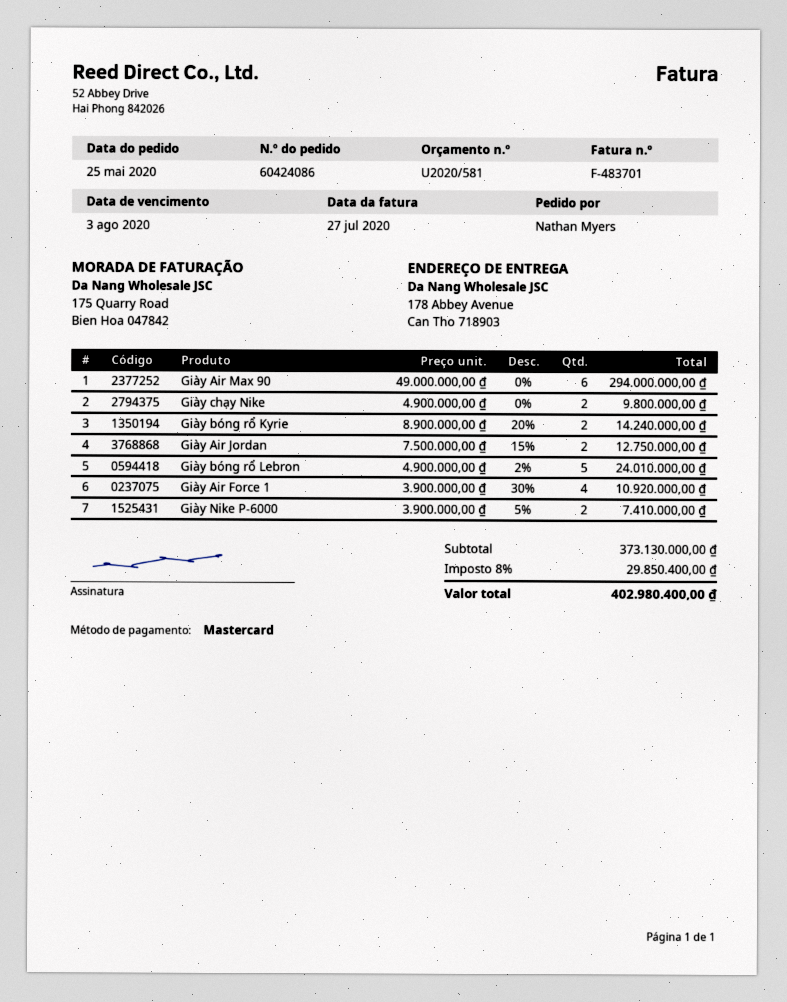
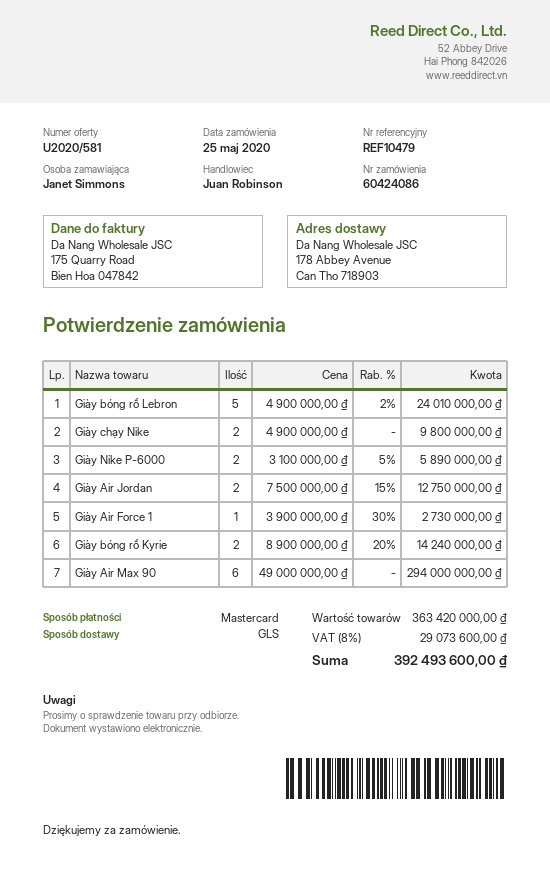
ordered by: Nathan Myers -> Janet Simmons
Giày Air Force 1: 4 x 3900000.00 - 30% = 10920000.00 -> 1 x 3900000.00 - 30% = 2730000.00
Giày Nike P-6000: 2 x 3900000.00 - 5% = 7410000.00 -> 2 x 3100000.00 - 5% = 5890000.00
subtotal: 373130000.00 -> 363420000.00
tax: 8% = 29850400.00 -> 8% = 29073600.00
total: 402980400.00 -> 392493600.00

